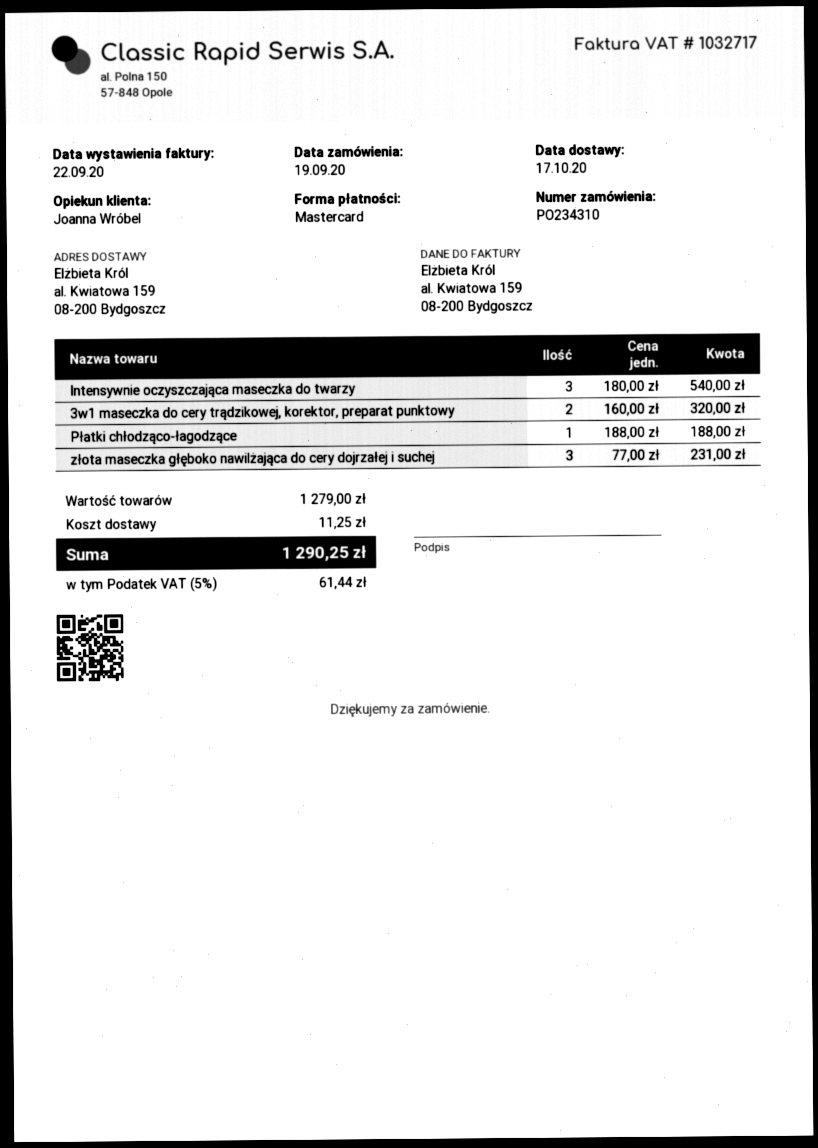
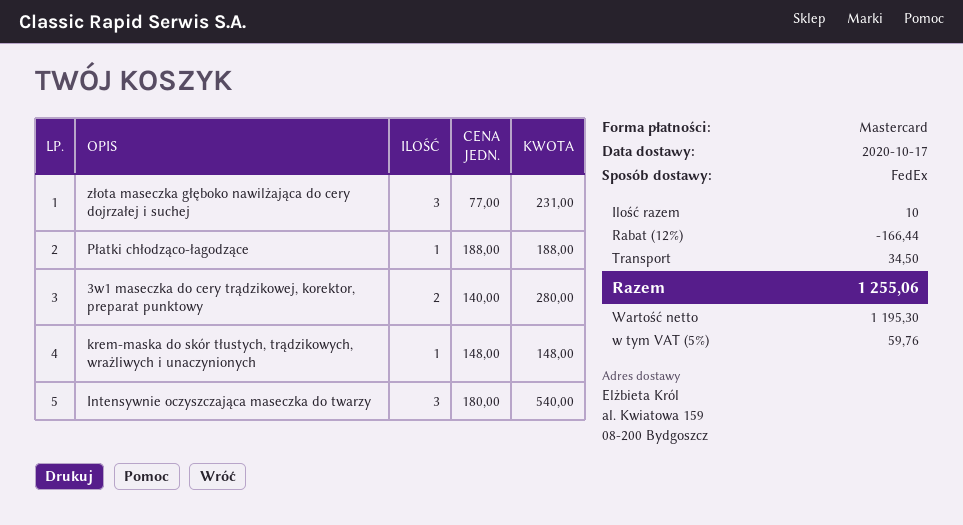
3w1 maseczka do cery trądzikowej, korektor, preparat punktowy: 2 x 160.00 = 320.00 -> 2 x 140.00 = 280.00
krem-maska do skór tłustych, trądzikowych, wrażliwych i unaczynionych: none -> 1 x 148.00 = 148.00
discount: none -> 12% = 166.44
shipping: 11.25 -> 34.50
tax: 5% = 61.44 -> 5% = 59.76
total: 1290.25 -> 1255.06

